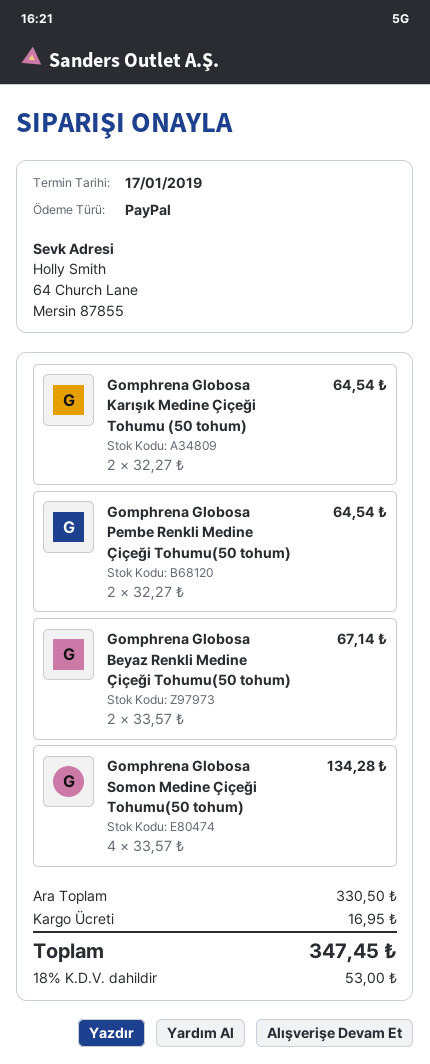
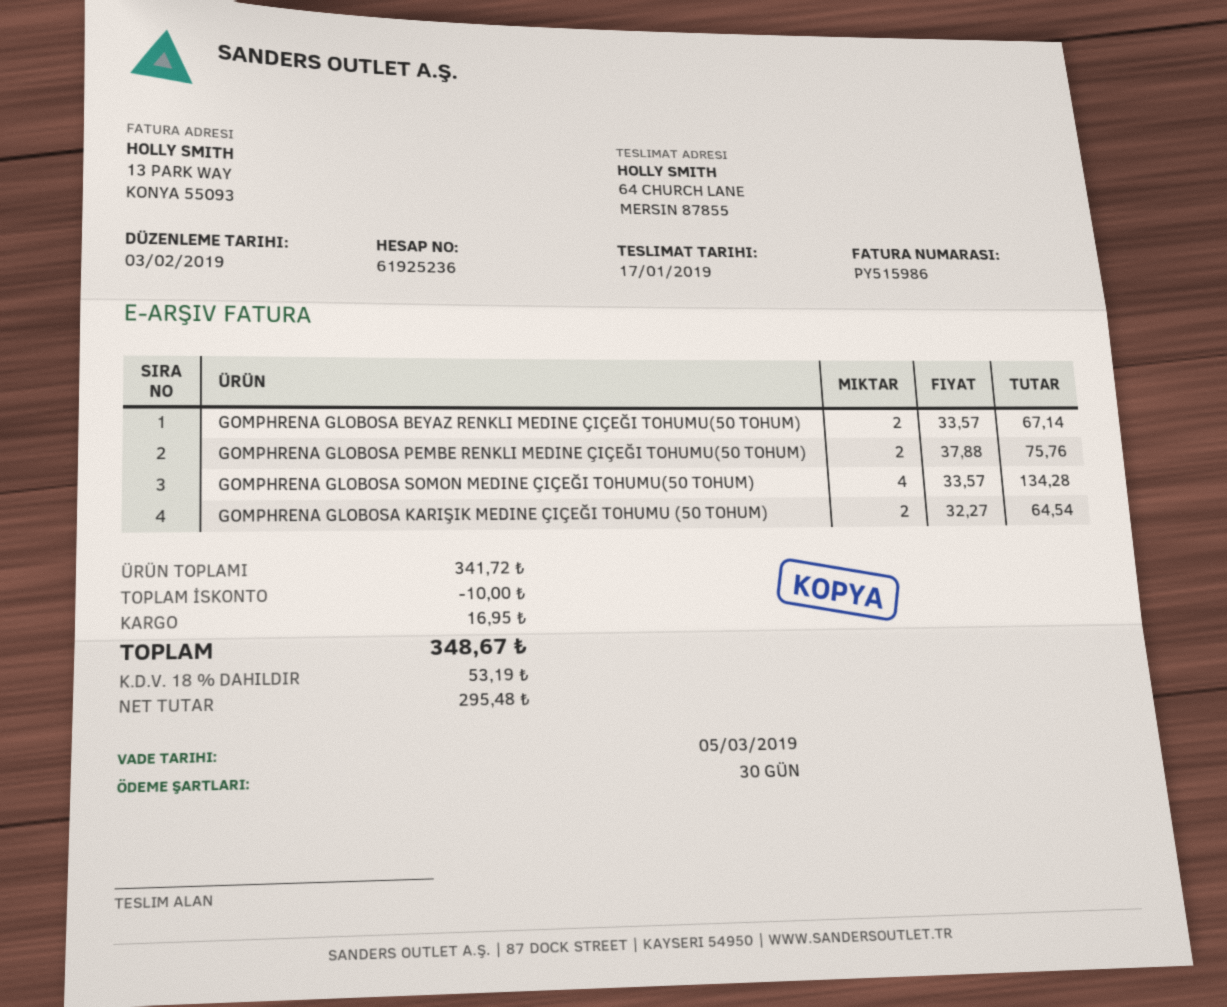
Gomphrena Globosa Pembe Renkli Medine Çiçeği Tohumu(50 tohum): 2 x 32.27 = 64.54 -> 2 x 37.88 = 75.76
subtotal: 330.50 -> 341.72
discount: none -> 10.00
tax: 18% = 53.00 -> 18% = 53.19
total: 347.45 -> 348.67

